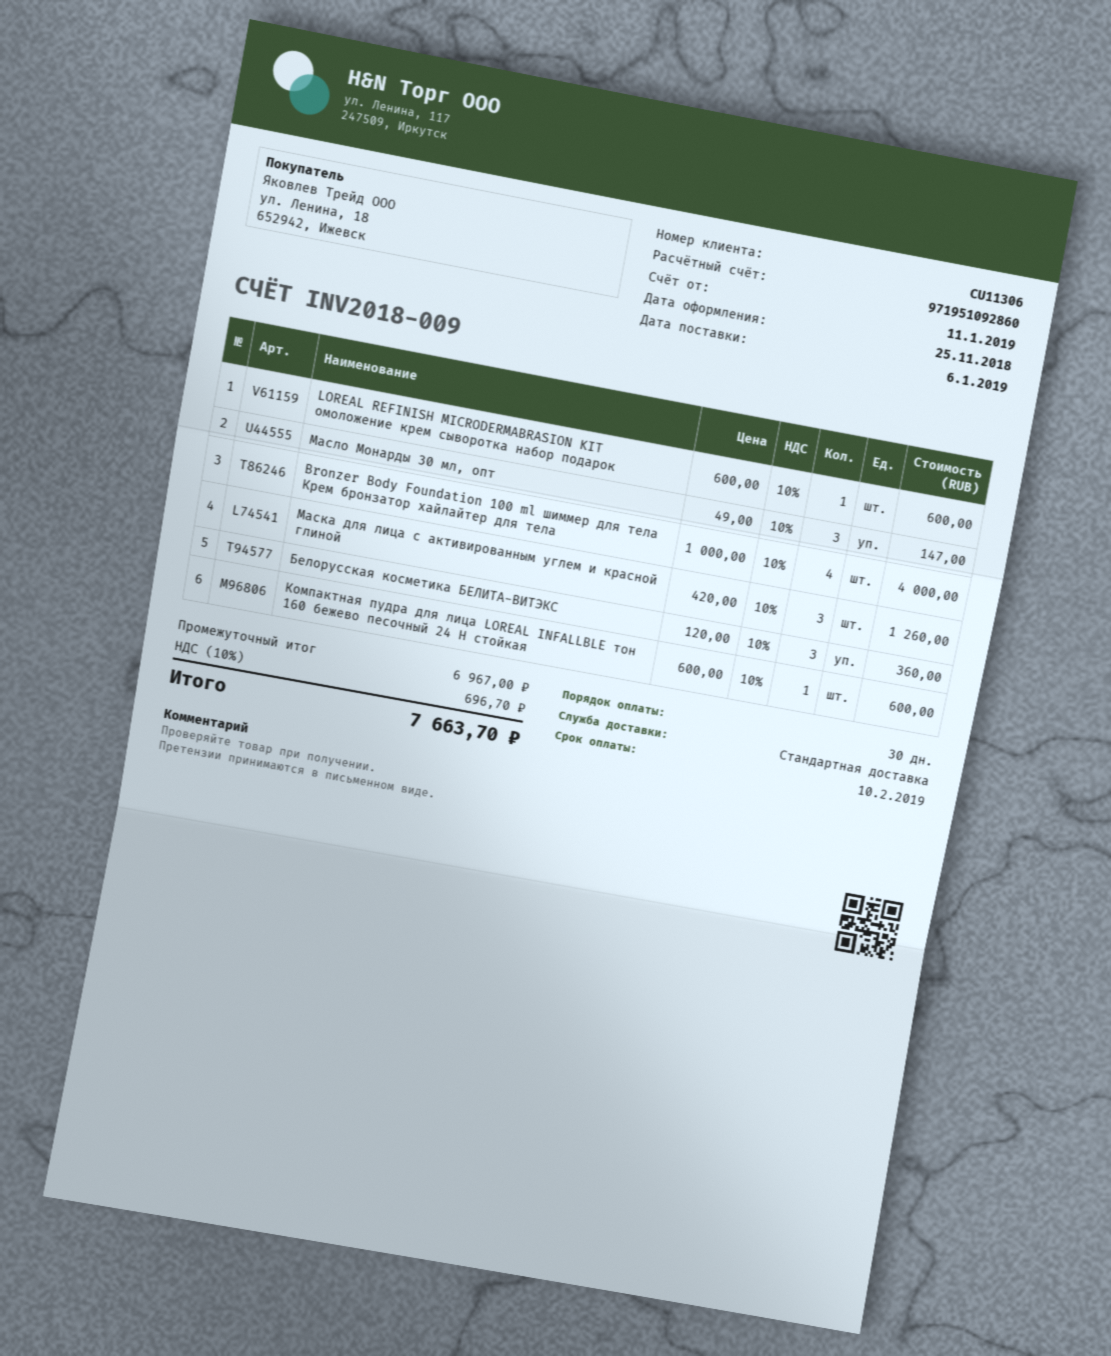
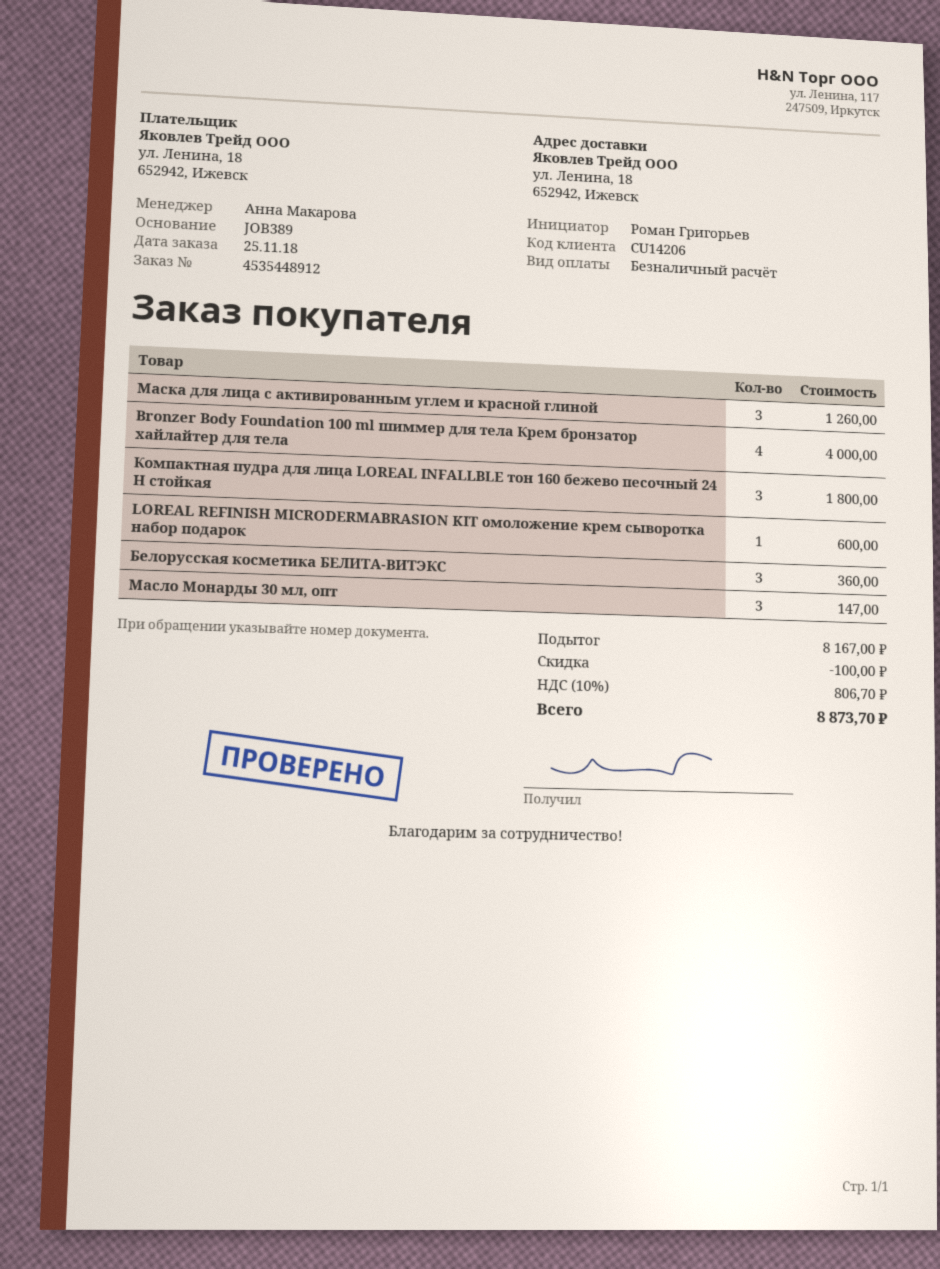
customer number: CU11306 -> CU14206
Компактная пудра для лица LOREAL INFALLBLE тон 160 бежево песочный 24 H стойкая: 1 for 600.00 -> 3 for 1800.00
subtotal: 6967.00 -> 8167.00
discount: none -> 100.00
tax: 10% = 696.70 -> 10% = 806.70
total: 7663.70 -> 8873.70

